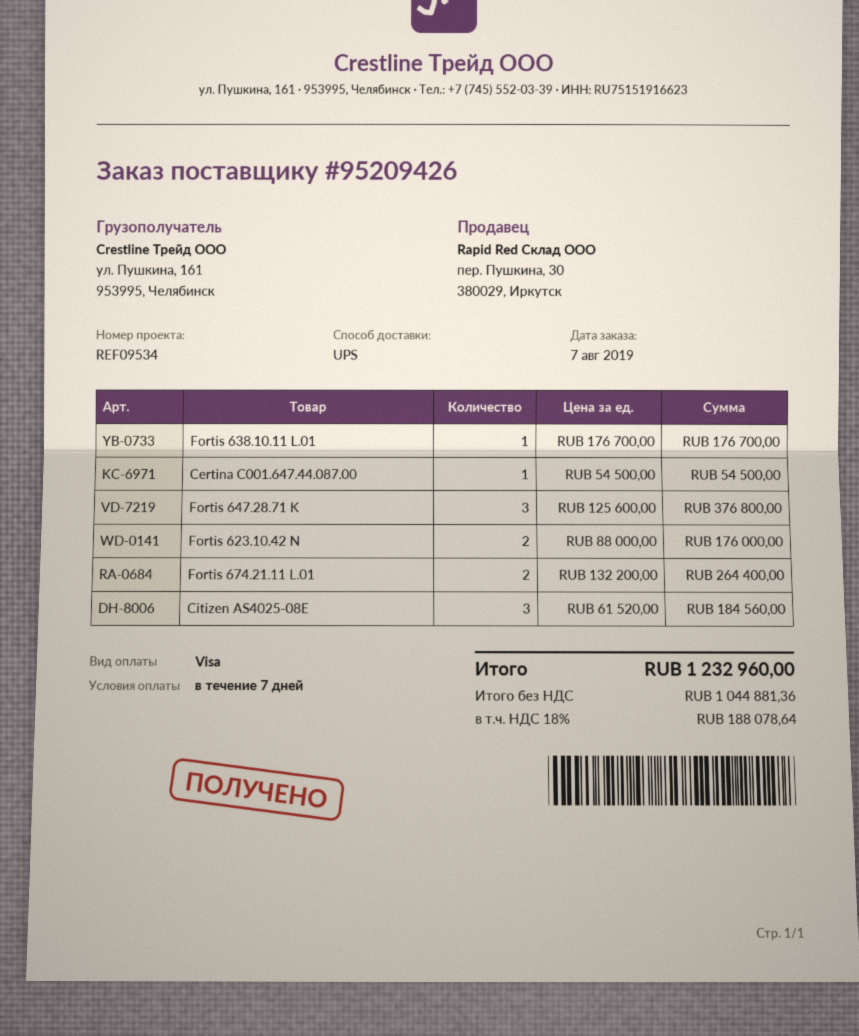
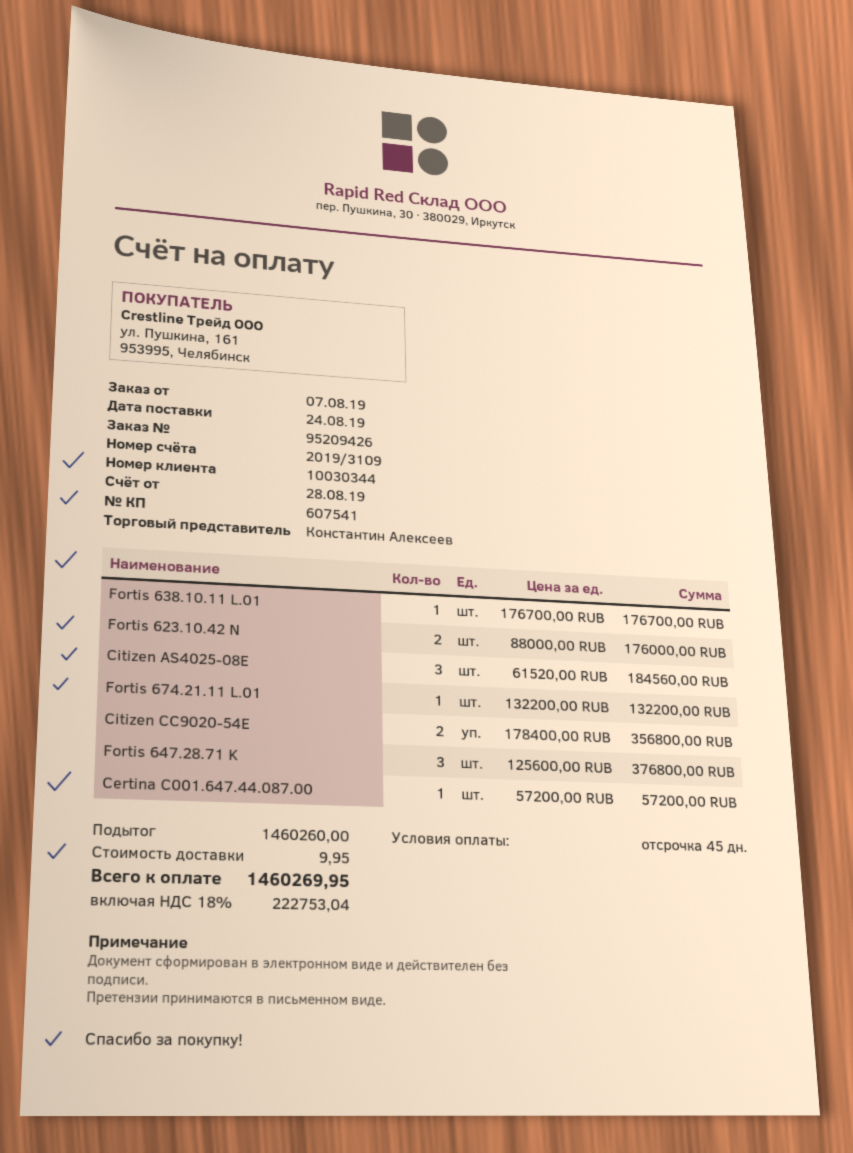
payment terms: 7 days -> 45 days
Certina C001.647.44.087.00: 1 x 54500.00 = 54500.00 -> 1 x 57200.00 = 57200.00
Fortis 674.21.11 L.01: 2 x 132200.00 = 264400.00 -> 1 x 132200.00 = 132200.00
Citizen CC9020-54E: none -> 2 x 178400.00 = 356800.00
shipping: none -> 9.95
tax: 18% = 188078.64 -> 18% = 222753.04
total: 1232960.00 -> 1460269.95

